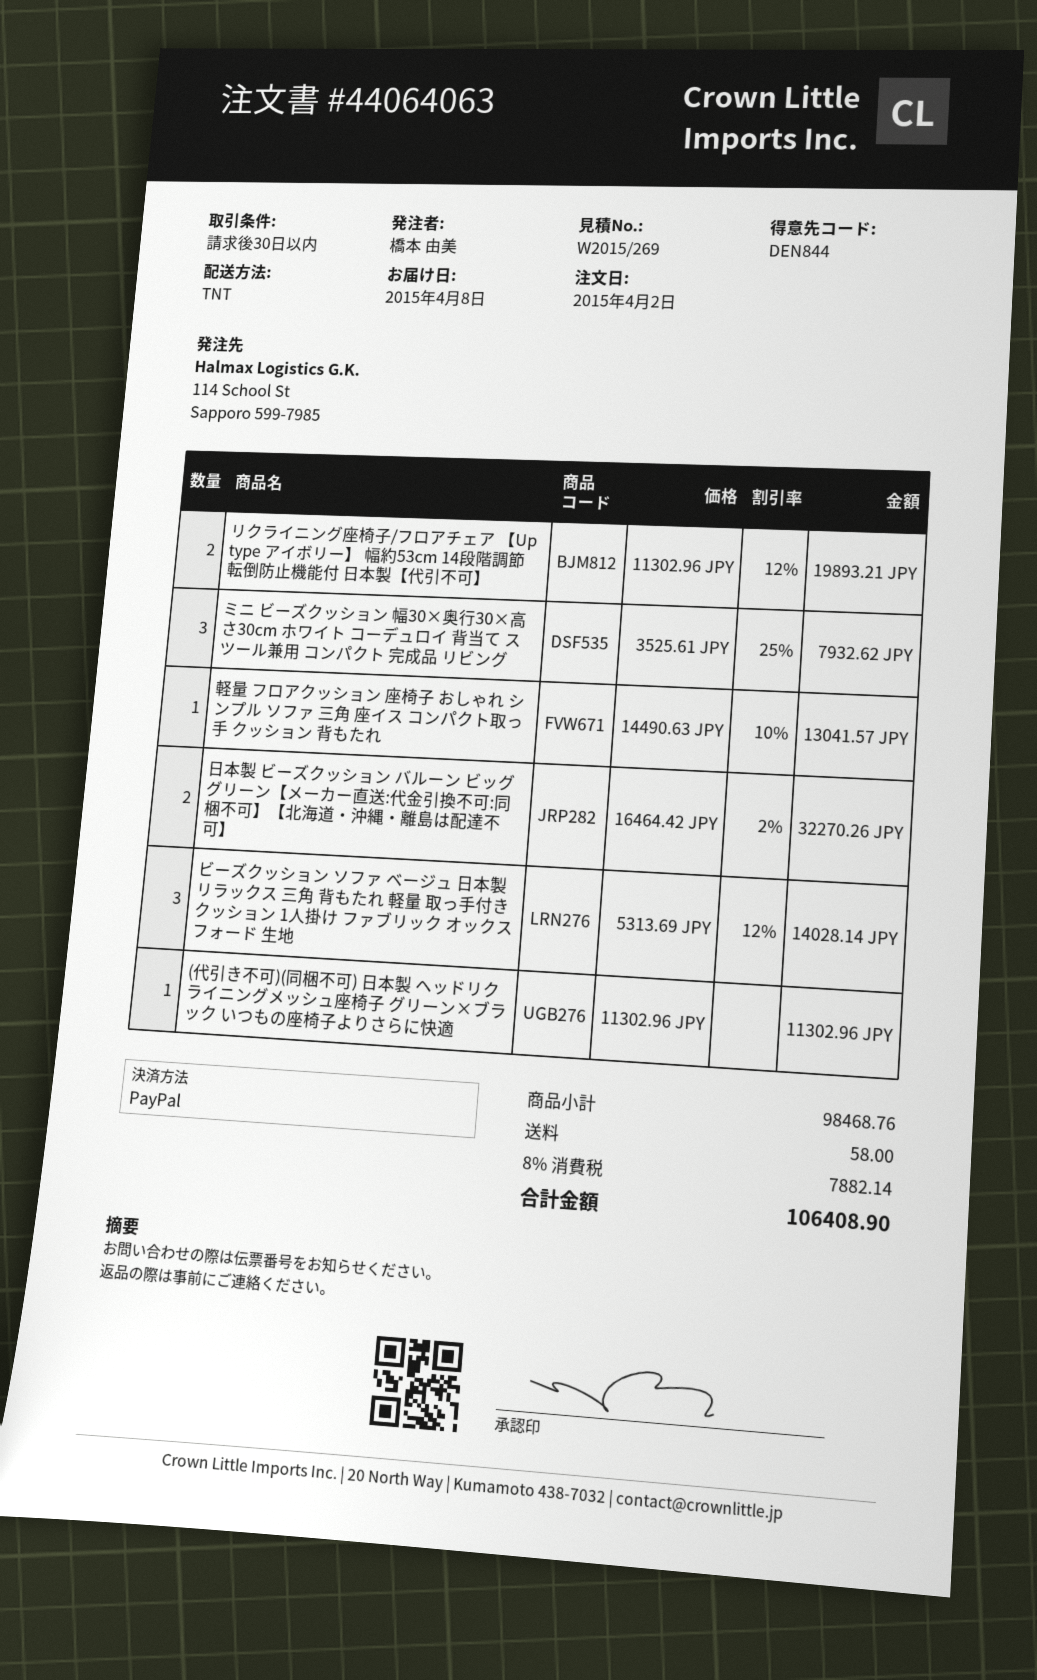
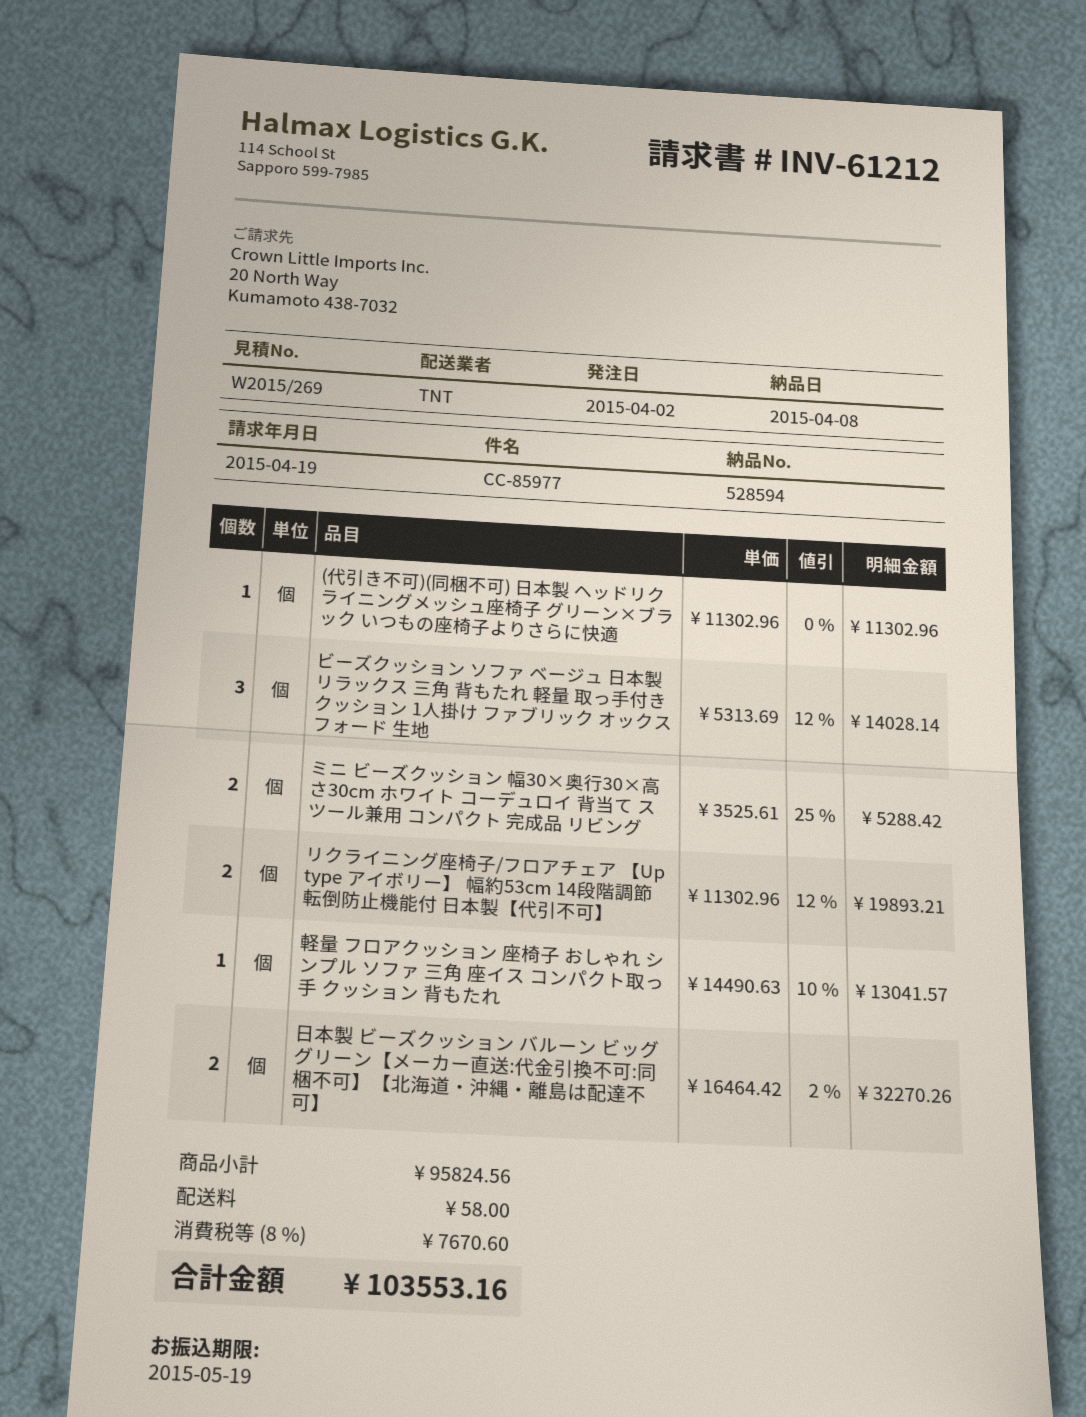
ミニ ビーズクッション 幅30×奥行30×高さ30cm ホワイト コーデュロイ 背当て スツール兼用 コンパクト 完成品 リビング: 3 x 3525.61 - 25% = 7932.62 -> 2 x 3525.61 - 25% = 5288.42
subtotal: 98468.76 -> 95824.56
tax: 8% = 7882.14 -> 8% = 7670.60
total: 106408.90 -> 103553.16

